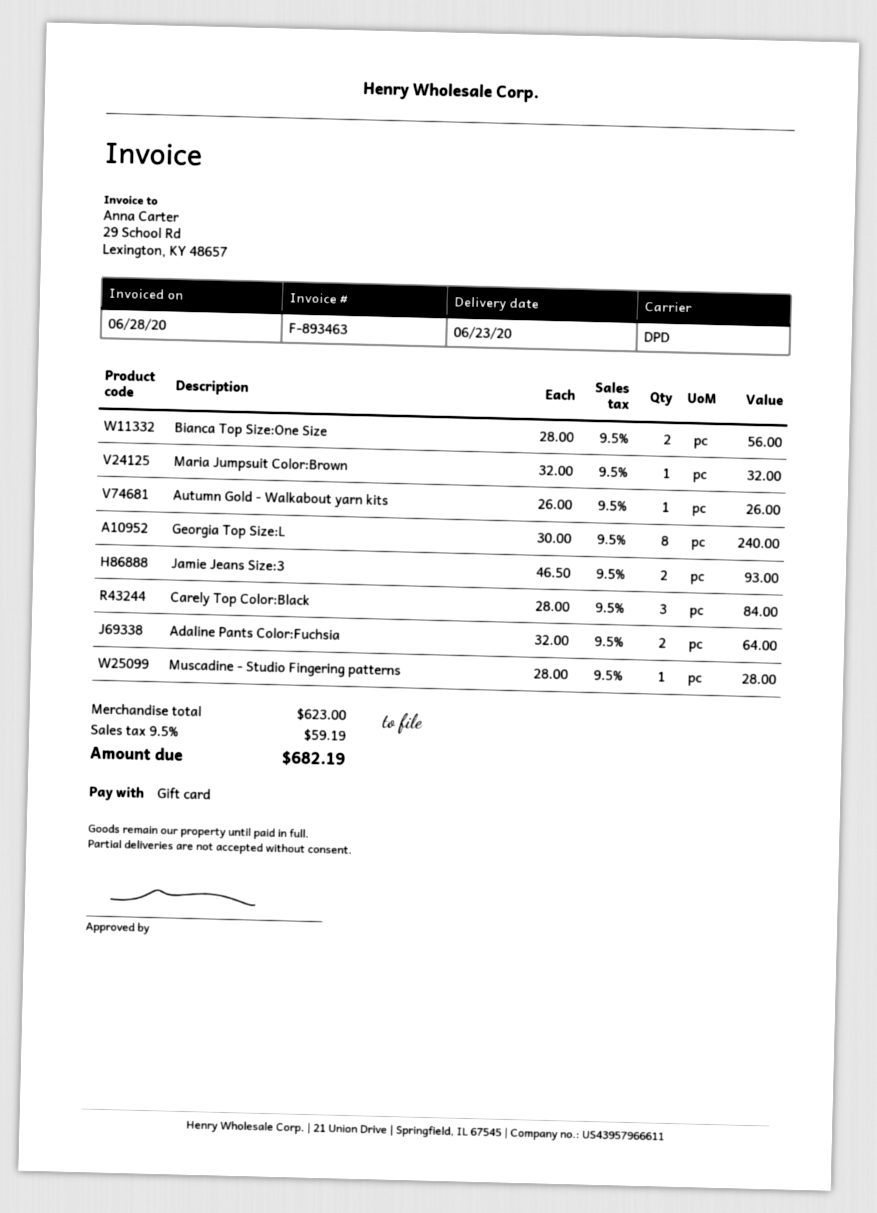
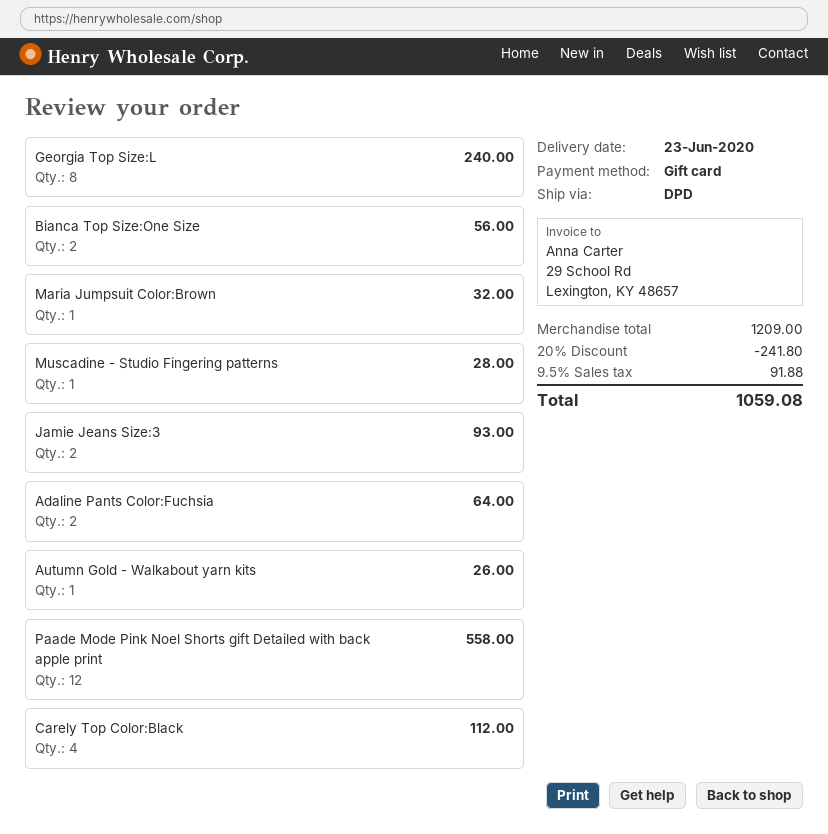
Carely Top Color:Black: 3 for 84.00 -> 4 for 112.00
Paade Mode Pink Noel Shorts gift Detailed with back apple print: none -> 12 for 558.00
subtotal: 623.00 -> 1209.00
discount: none -> 20% = 241.80
tax: 9.5% = 59.19 -> 9.5% = 91.88
total: 682.19 -> 1059.08

